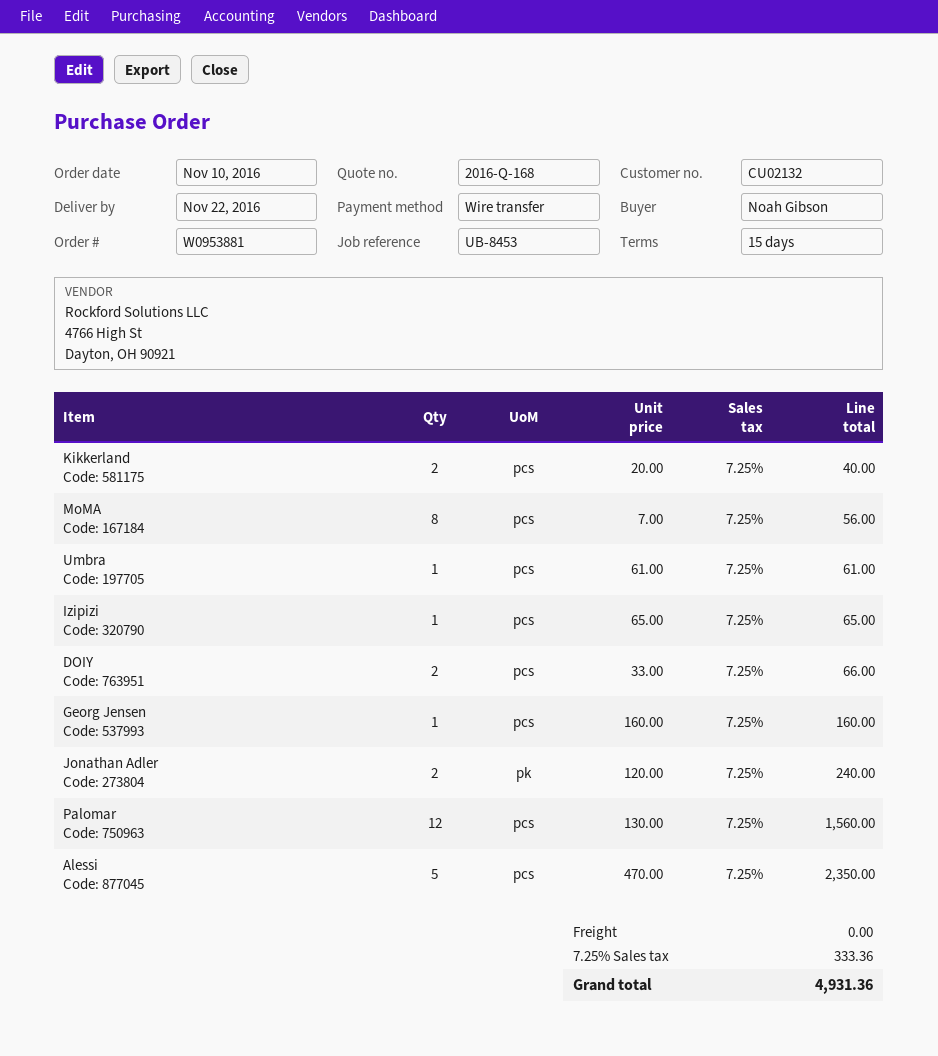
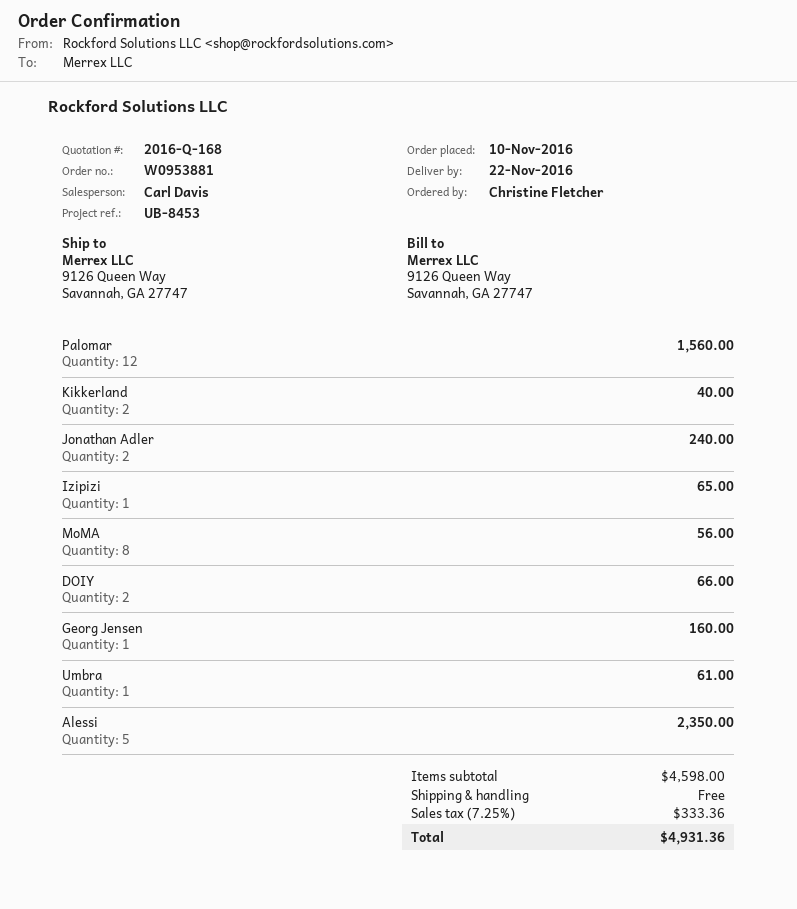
ordered by: Noah Gibson -> Christine Fletcher

